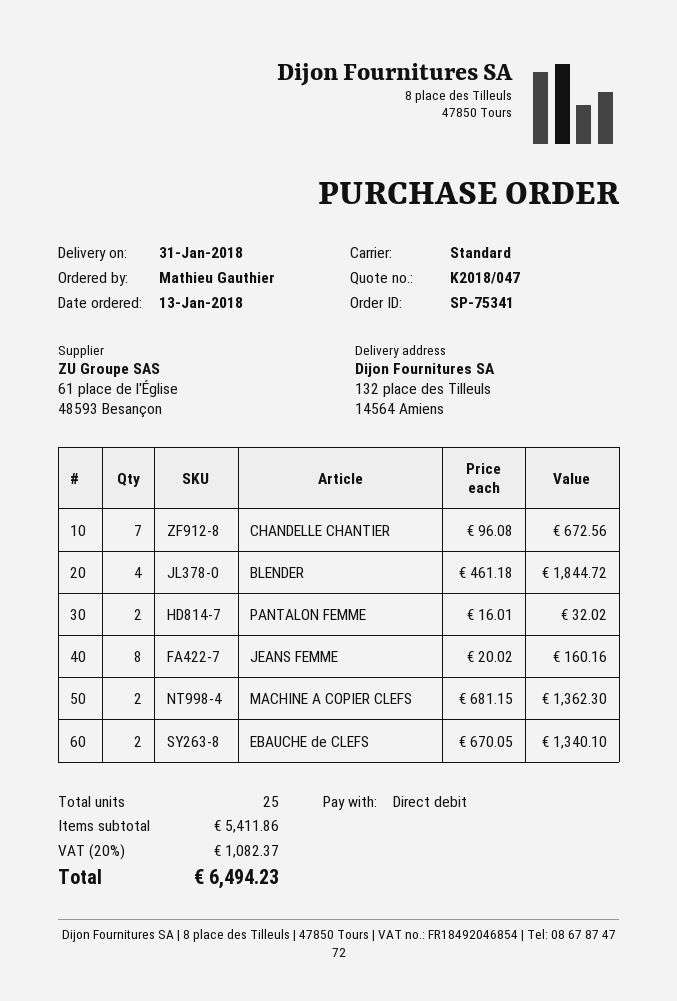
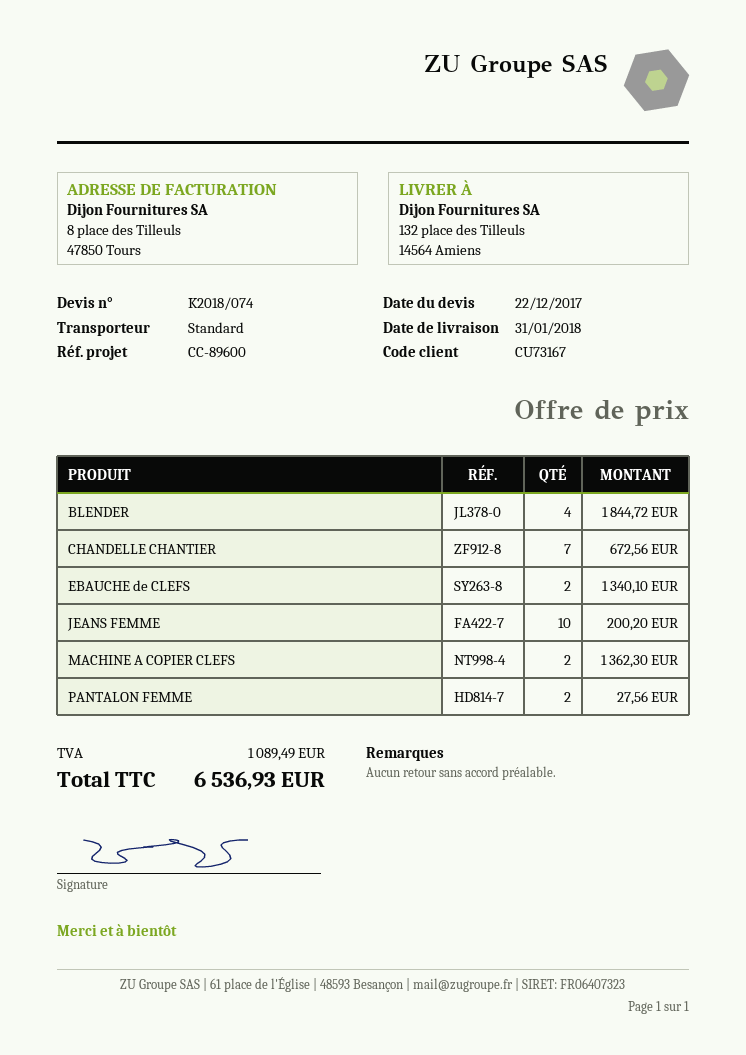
quote number: K2018/047 -> K2018/074
PANTALON FEMME: 2 for 32.02 -> 2 for 27.56
JEANS FEMME: 8 for 160.16 -> 10 for 200.20
tax: 1082.37 -> 1089.49
total: 6494.23 -> 6536.93

